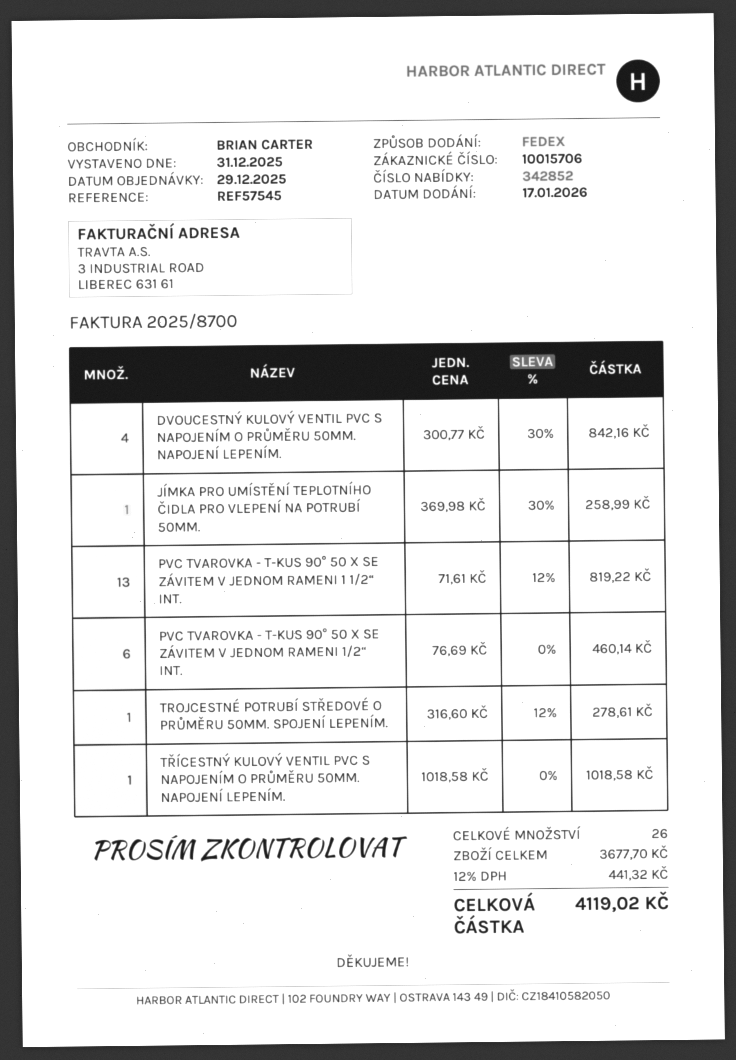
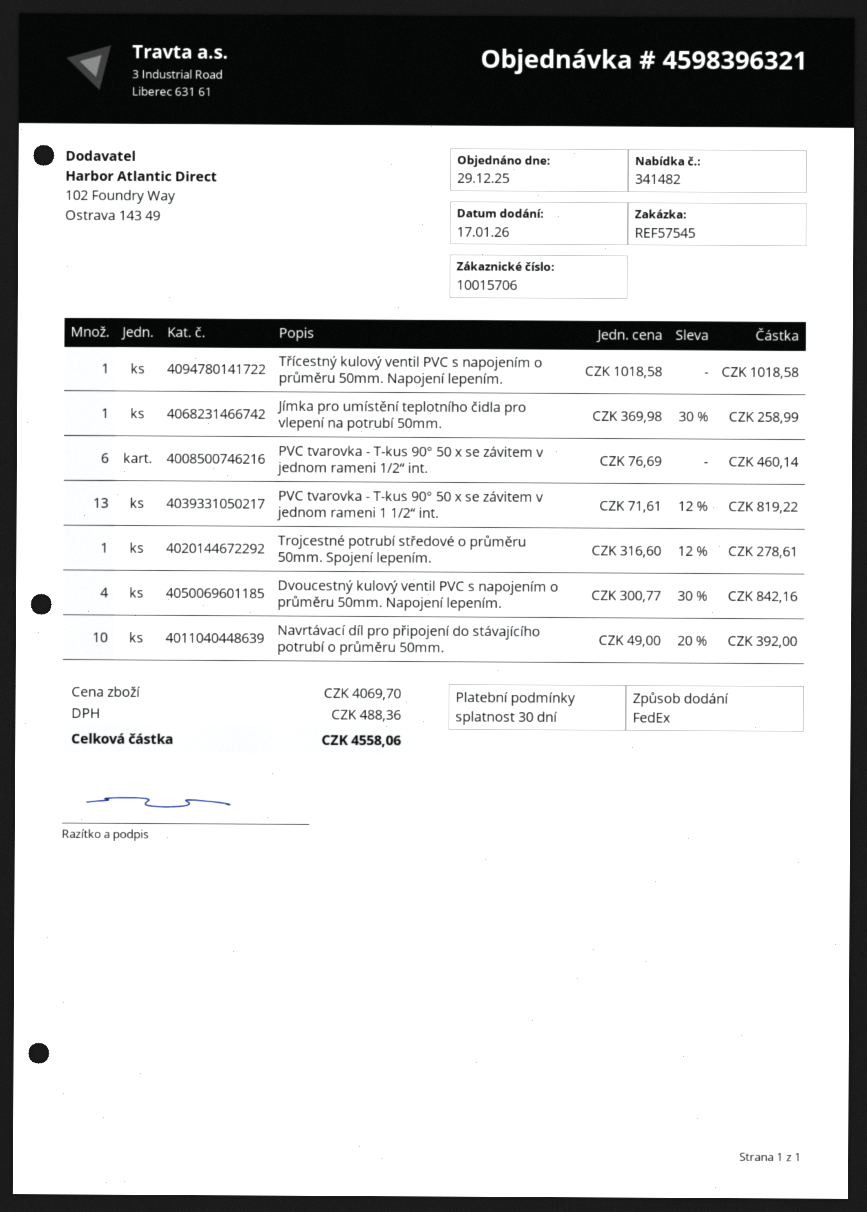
quote number: 342852 -> 341482
Navrtávací díl pro připojení do stávajícího potrubí o průměru 50mm.: none -> 10 x 49.00 - 20% = 392.00
subtotal: 3677.70 -> 4069.70
tax: 441.32 -> 488.36
total: 4119.02 -> 4558.06

